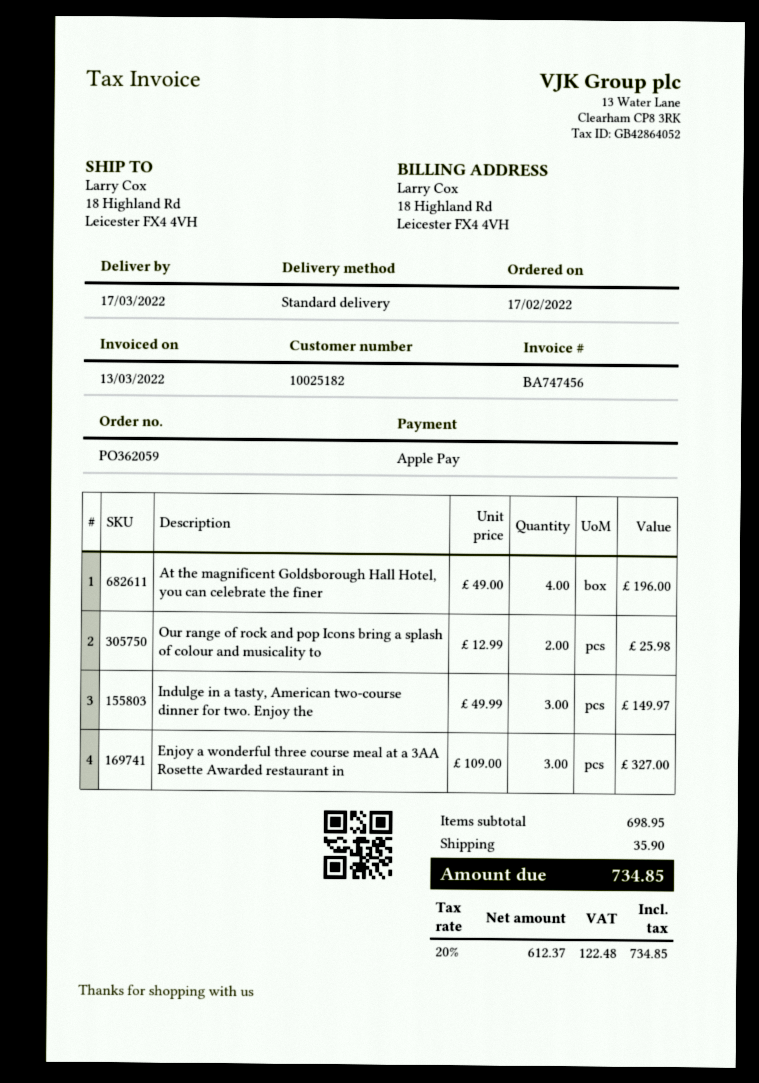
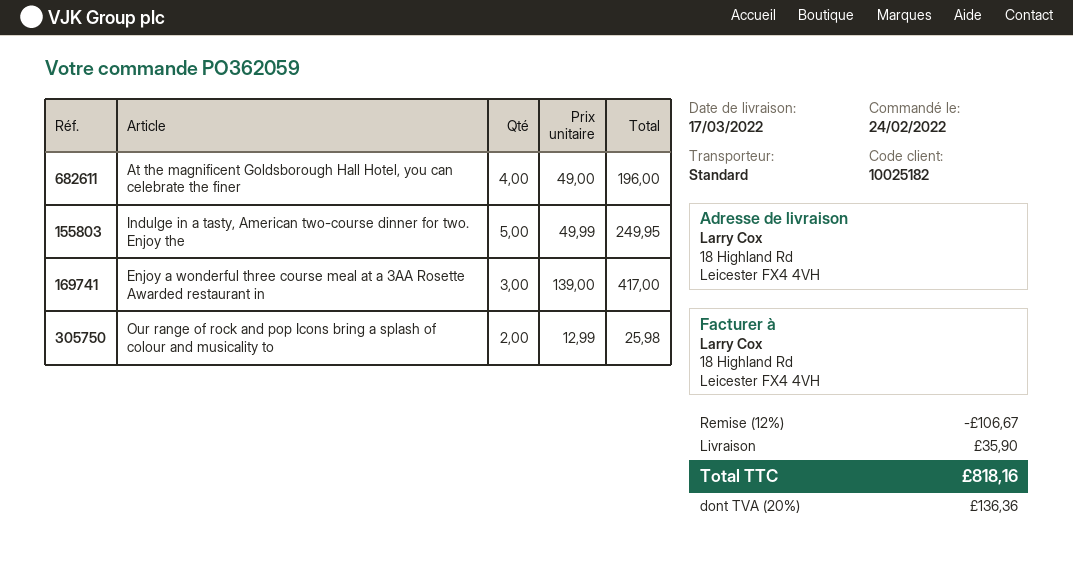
order date: 2022-02-17 -> 2022-02-24
Indulge in a tasty, American two-course dinner for two. Enjoy the: 3 x 49.99 = 149.97 -> 5 x 49.99 = 249.95
Enjoy a wonderful three course meal at a 3AA Rosette Awarded restaurant in: 3 x 109.00 = 327.00 -> 3 x 139.00 = 417.00
discount: none -> 12% = 106.67
tax: 20% = 122.48 -> 20% = 136.36
total: 734.85 -> 818.16

